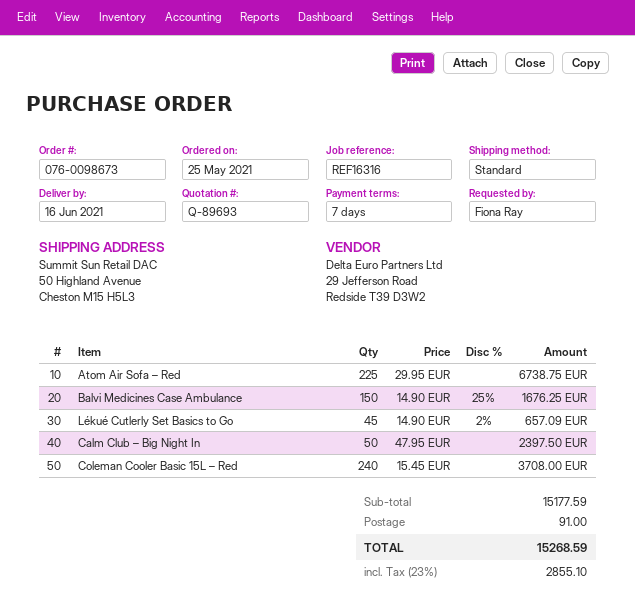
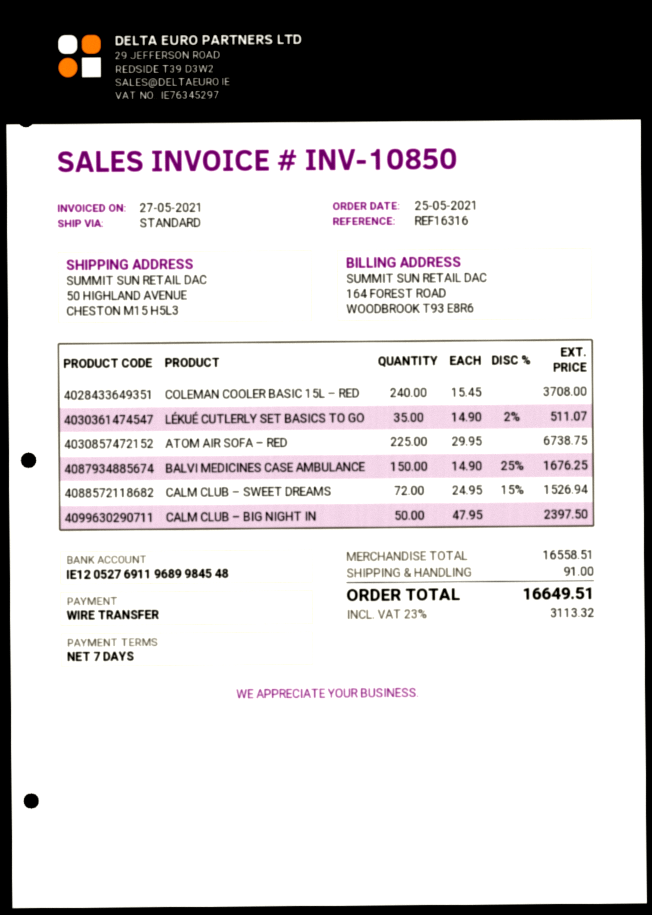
Lékué Cutlerly Set Basics to Go: 45 x 14.90 - 2% = 657.09 -> 35 x 14.90 - 2% = 511.07
CALM CLUB – SWEET DREAMS: none -> 72 x 24.95 - 15% = 1526.94
subtotal: 15177.59 -> 16558.51
tax: 23% = 2855.10 -> 23% = 3113.32
total: 15268.59 -> 16649.51

